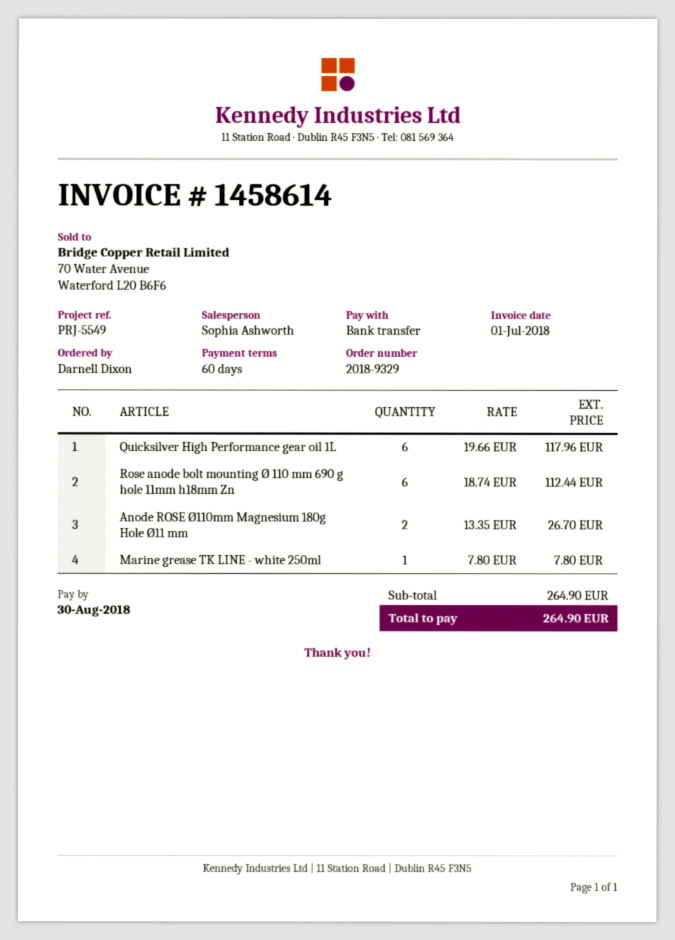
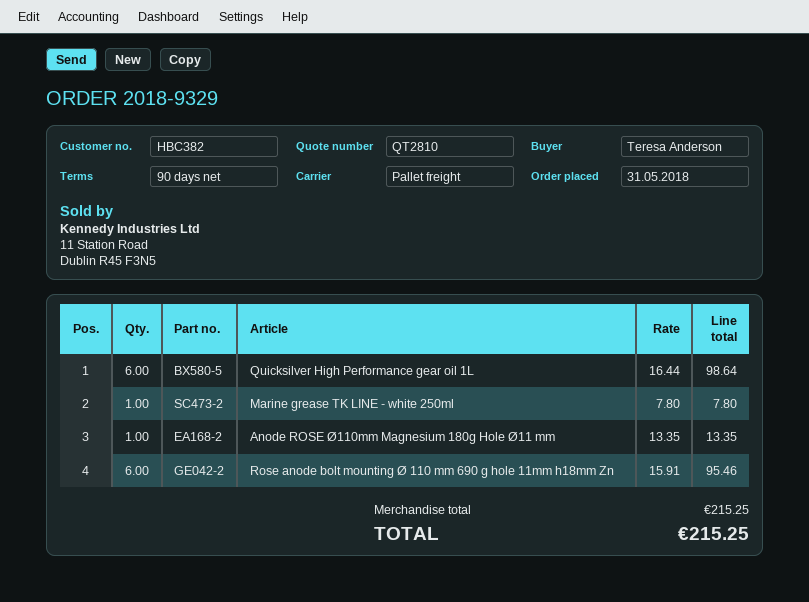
payment terms: 60 days -> 90 days
ordered by: Darnell Dixon -> Teresa Anderson
Quicksilver High Performance gear oil 1L: 6 x 19.66 = 117.96 -> 6 x 16.44 = 98.64
Rose anode bolt mounting Ø 110 mm 690 g hole 11mm h18mm Zn: 6 x 18.74 = 112.44 -> 6 x 15.91 = 95.46
Anode ROSE Ø110mm Magnesium 180g Hole Ø11 mm: 2 x 13.35 = 26.70 -> 1 x 13.35 = 13.35
subtotal: 264.90 -> 215.25
total: 264.90 -> 215.25

